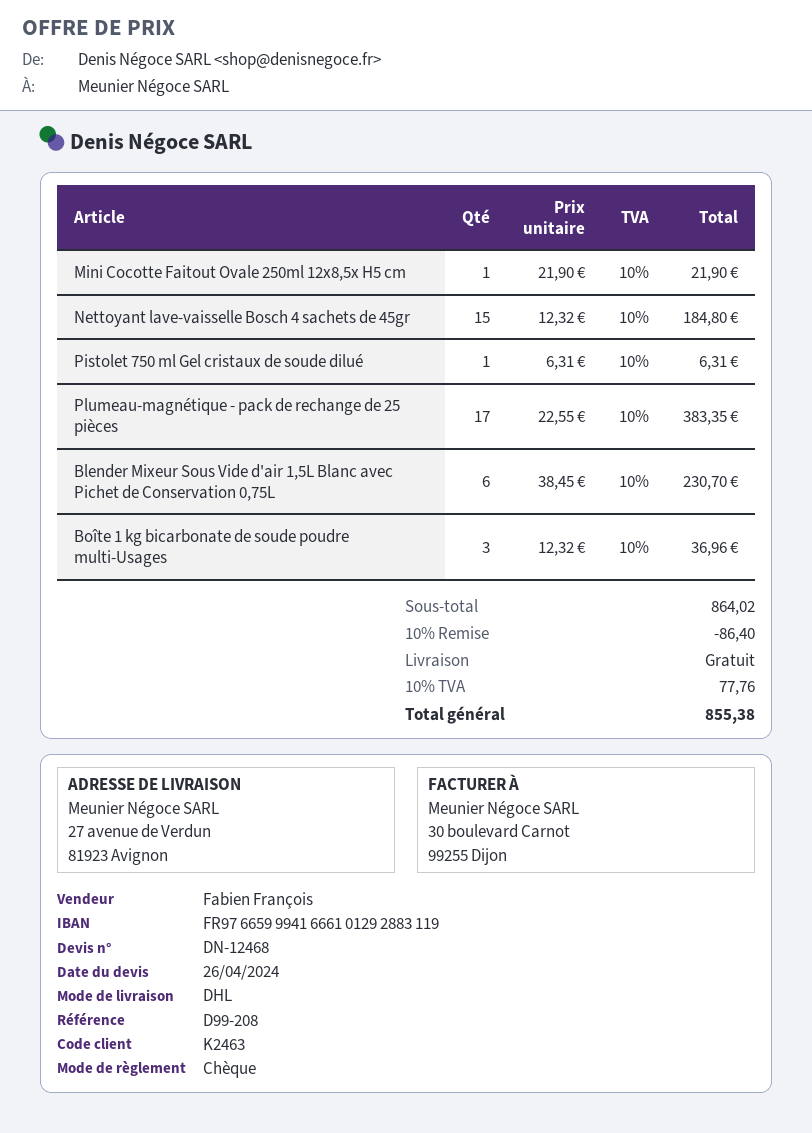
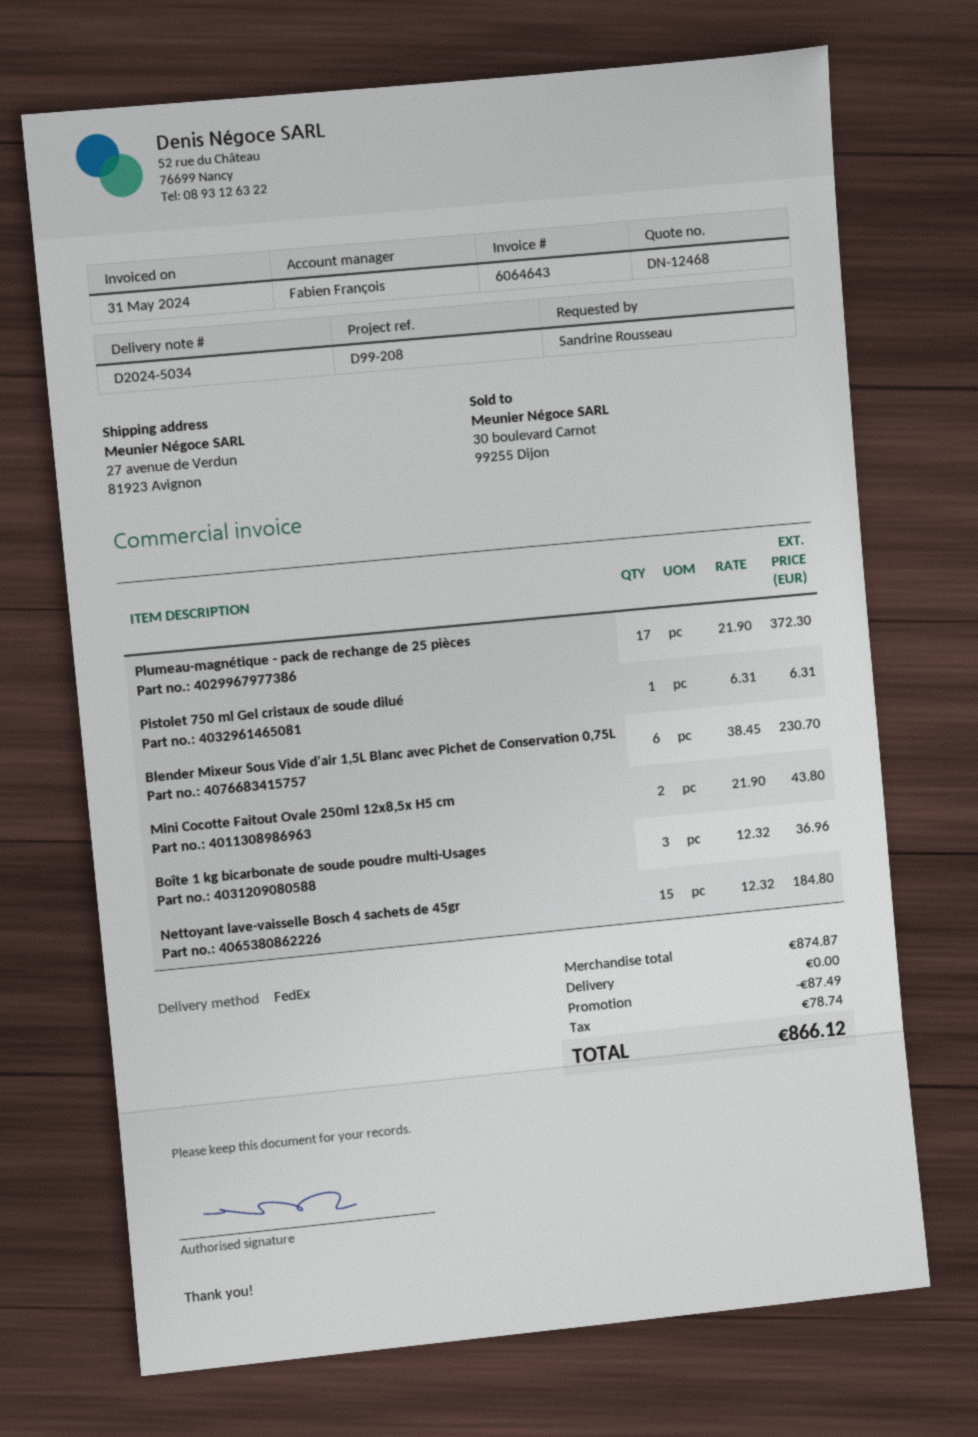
shipping method: DHL -> FedEx
Mini Cocotte Faitout Ovale 250ml 12x8,5x H5 cm: 1 x 21.90 = 21.90 -> 2 x 21.90 = 43.80
Plumeau-magnétique - pack de rechange de 25 pièces: 17 x 22.55 = 383.35 -> 17 x 21.90 = 372.30
subtotal: 864.02 -> 874.87
discount: 86.40 -> 87.49
tax: 77.76 -> 78.74
total: 855.38 -> 866.12

